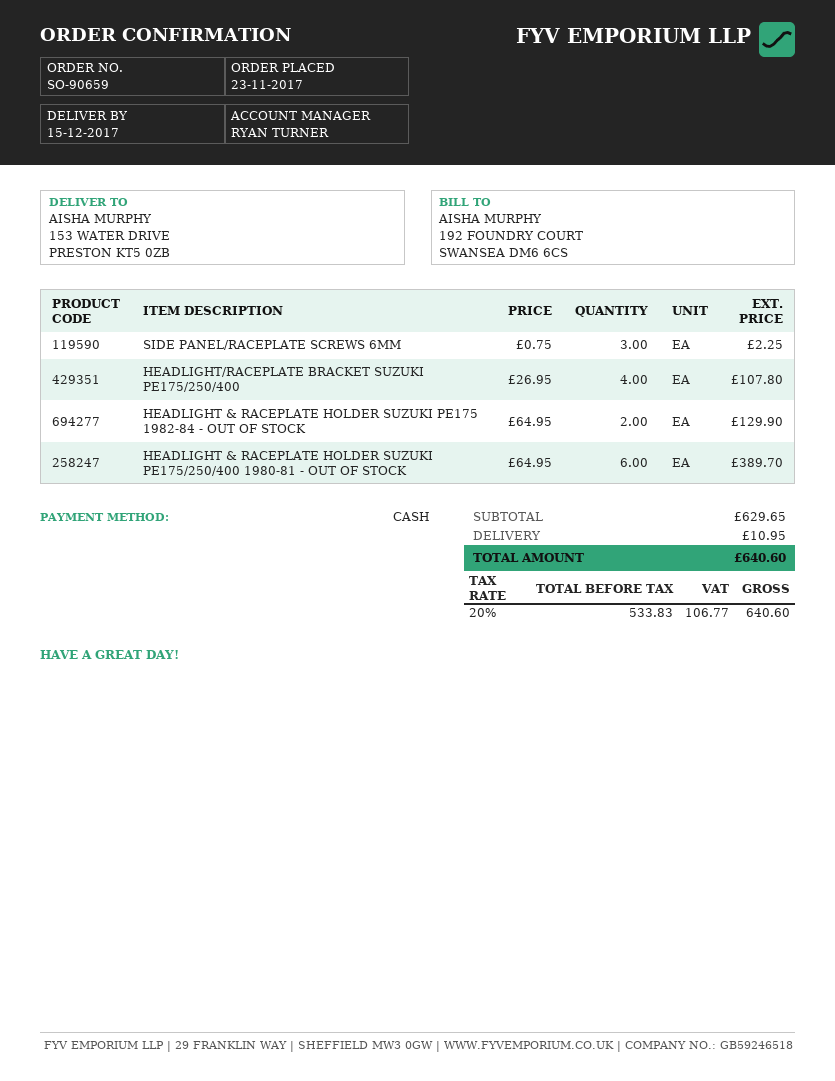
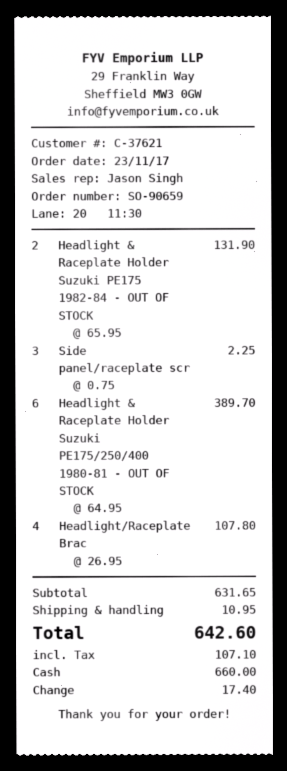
sales rep: RYAN TURNER -> Jason Singh
HEADLIGHT & RACEPLATE HOLDER SUZUKI PE175 1982-84 - OUT OF STOCK: 2 x 64.95 = 129.90 -> 2 x 65.95 = 131.90
subtotal: 629.65 -> 631.65
tax: 106.77 -> 107.10
total: 640.60 -> 642.60

